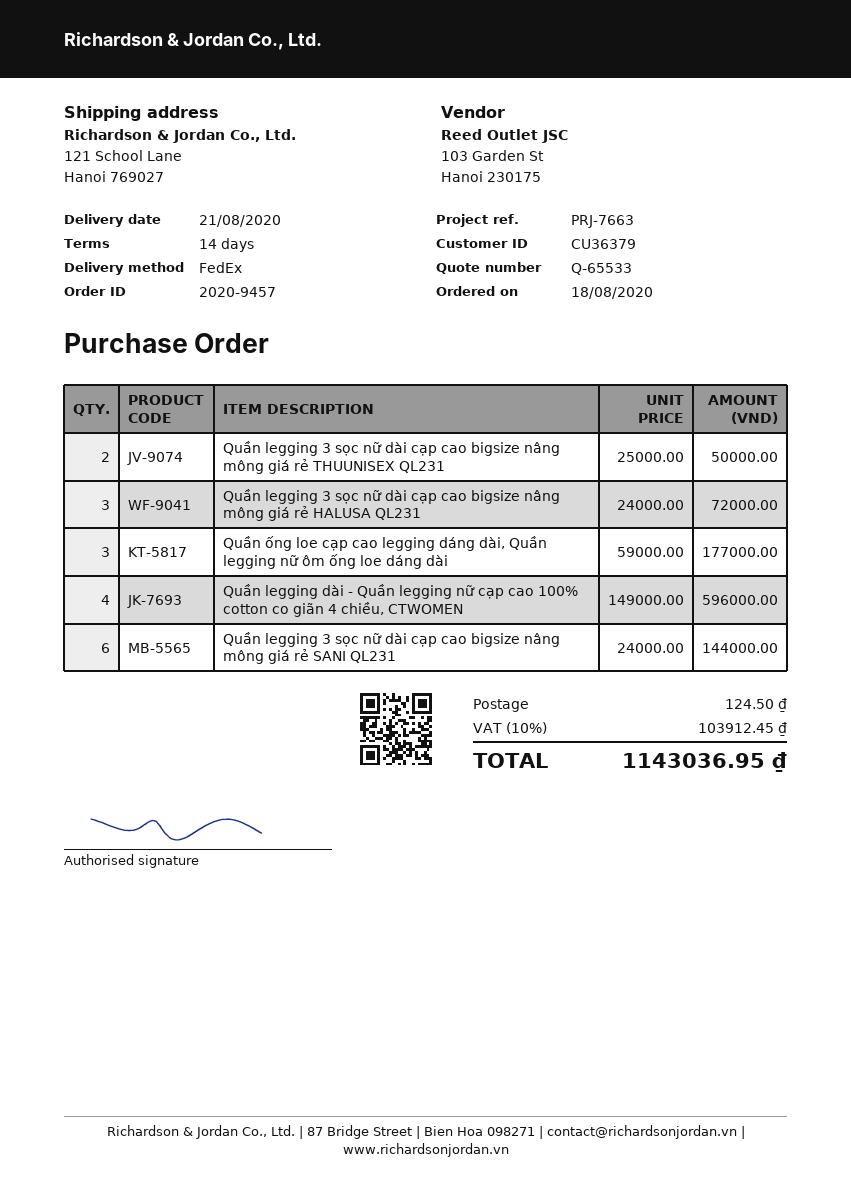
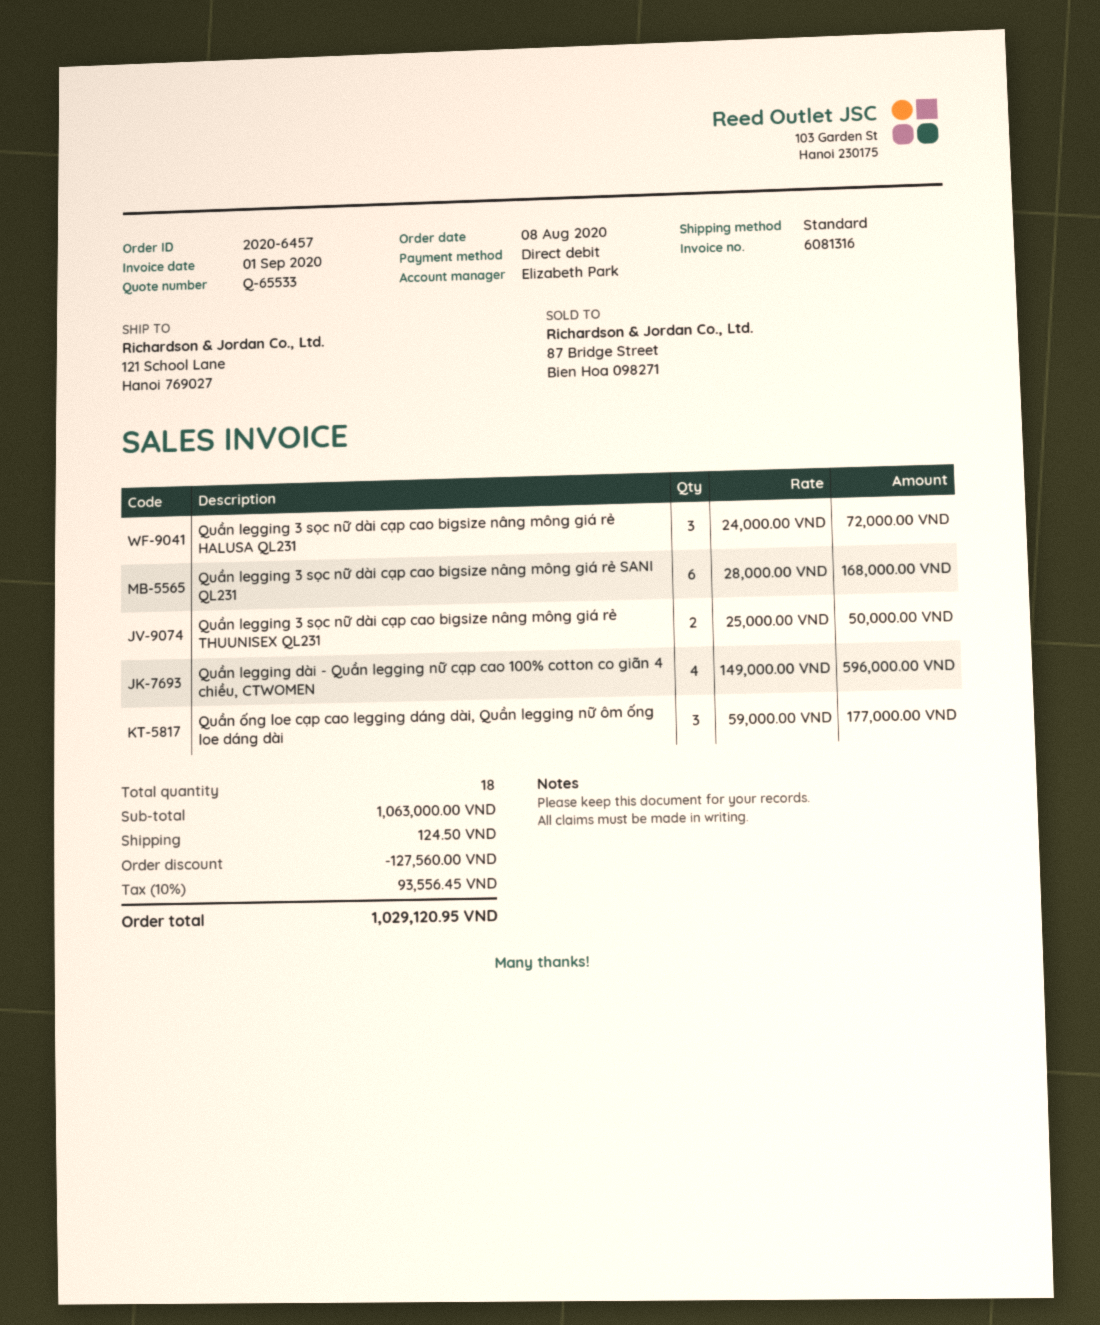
order number: 2020-9457 -> 2020-6457
order date: 2020-08-18 -> 2020-08-08
shipping method: FedEx -> standard
Quần legging 3 sọc nữ dài cạp cao bigsize nâng mông giá rẻ SANI QL231: 6 x 24000.00 = 144000.00 -> 6 x 28000.00 = 168000.00
discount: none -> 127560.00
tax: 10% = 103912.45 -> 10% = 93556.45
total: 1143036.95 -> 1029120.95

